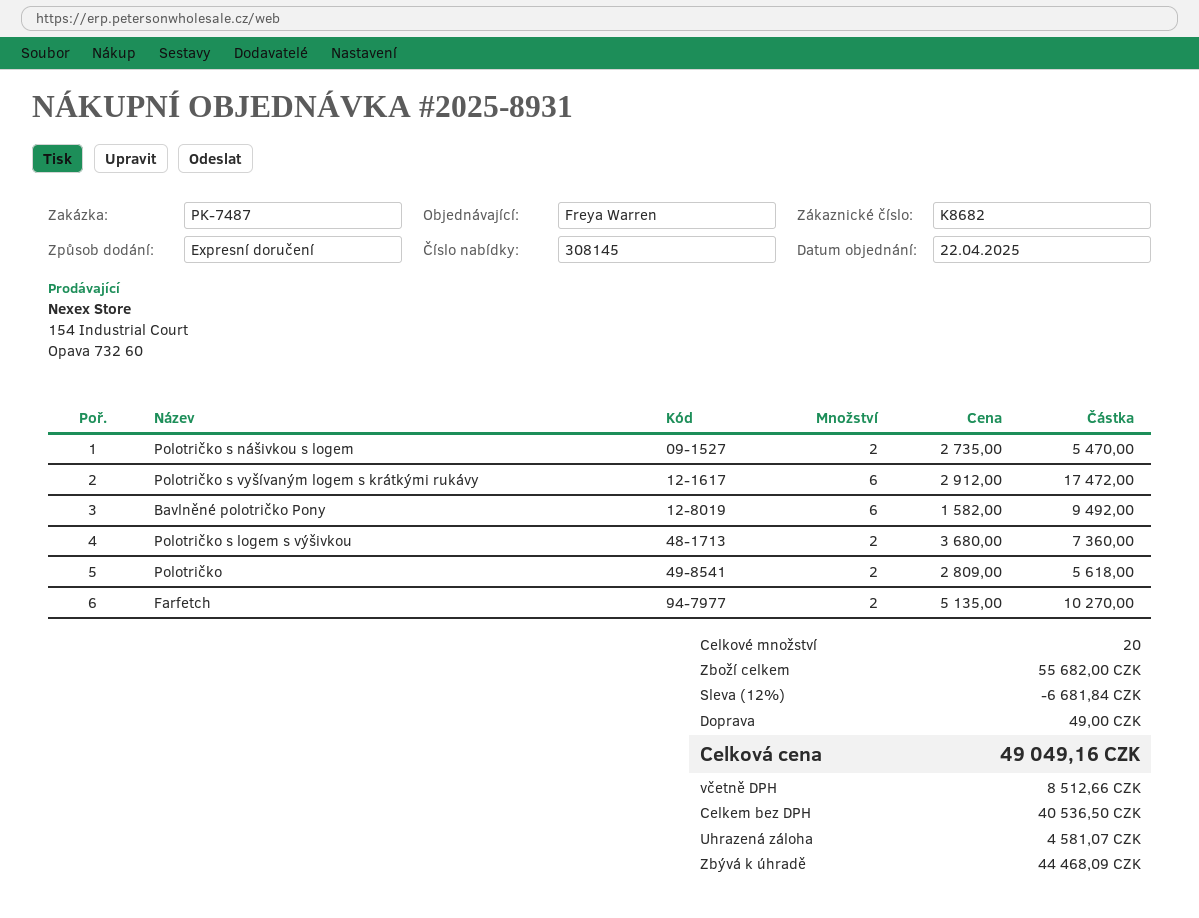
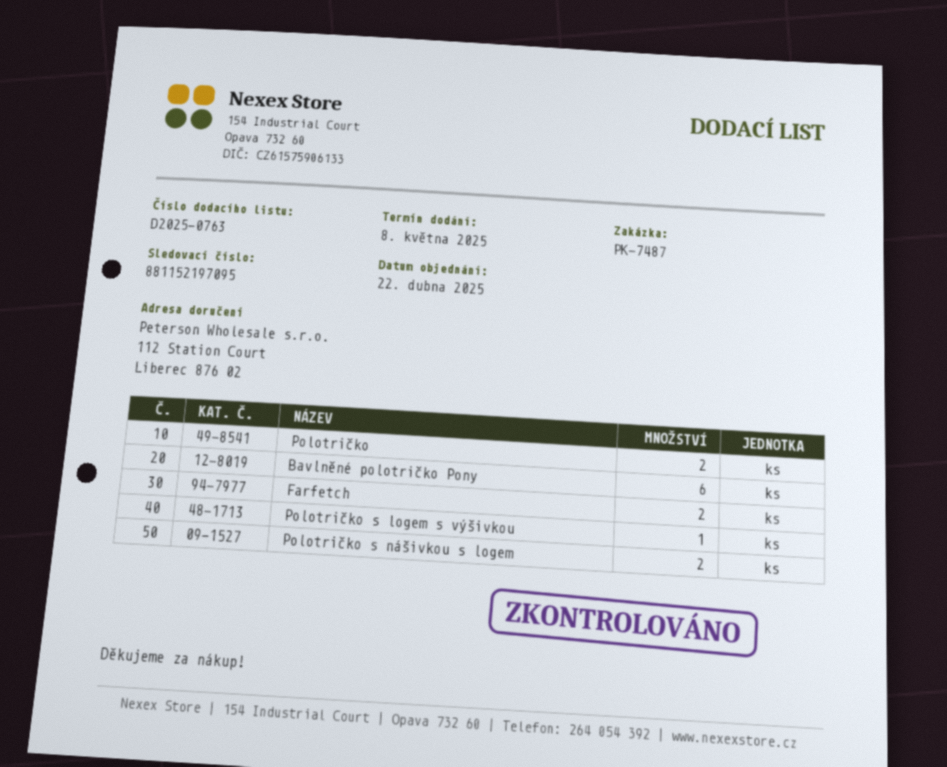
Polotričko s vyšívaným logem s krátkými rukávy: 6 -> none
Polotričko s logem s výšivkou: 2 -> 1

